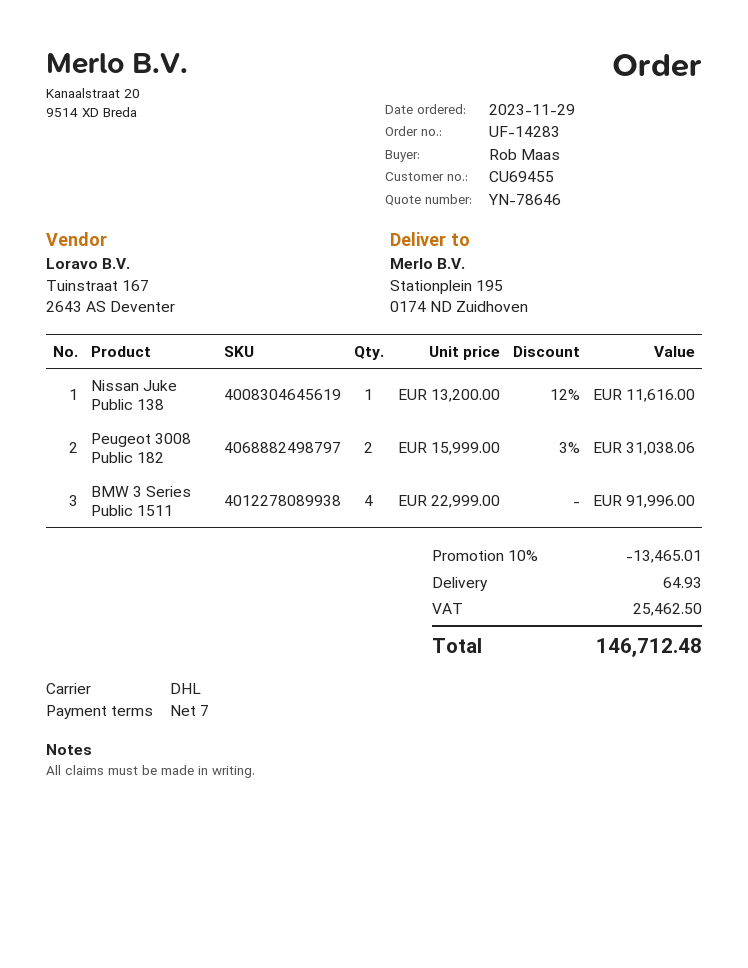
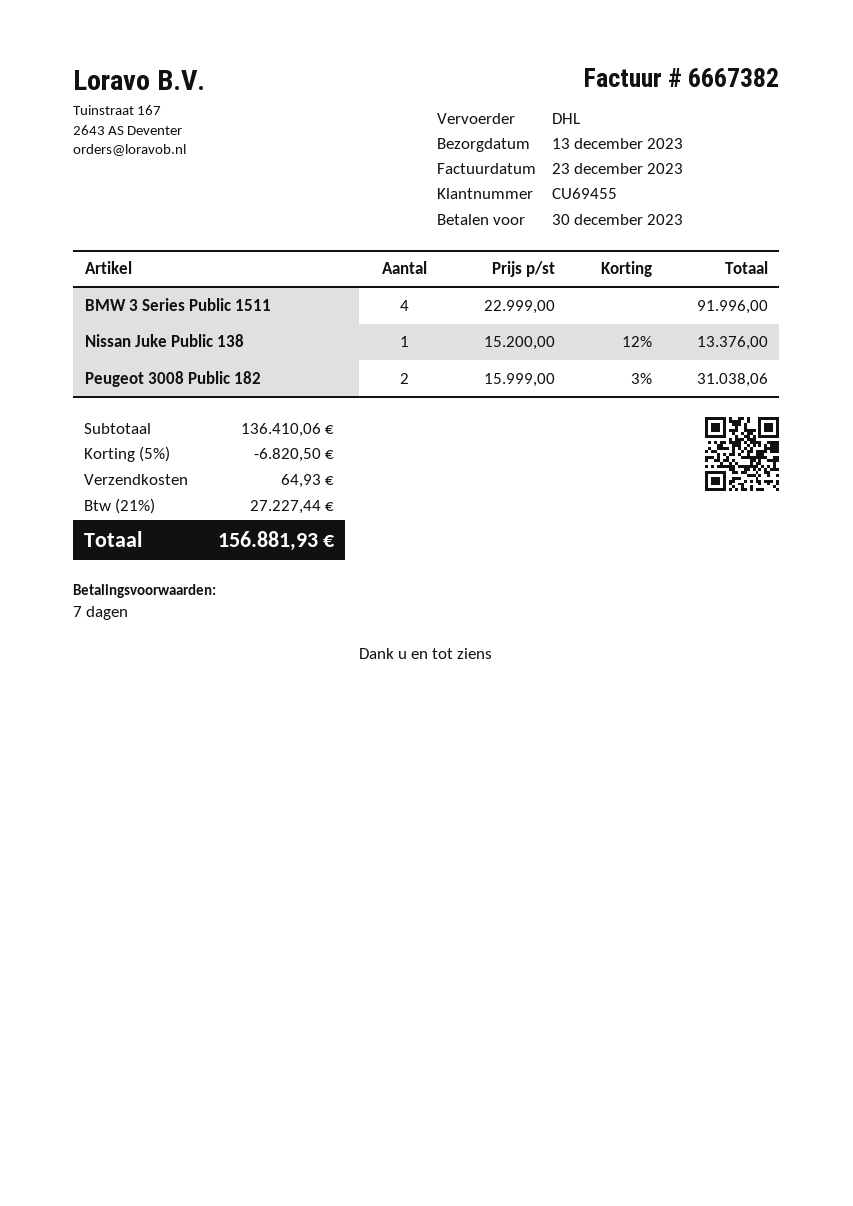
Nissan Juke Public 138: 1 x 13200.00 - 12% = 11616.00 -> 1 x 15200.00 - 12% = 13376.00
discount: 10% = 13465.01 -> 5% = 6820.50
tax: 25462.50 -> 27227.44
total: 146712.48 -> 156881.93

